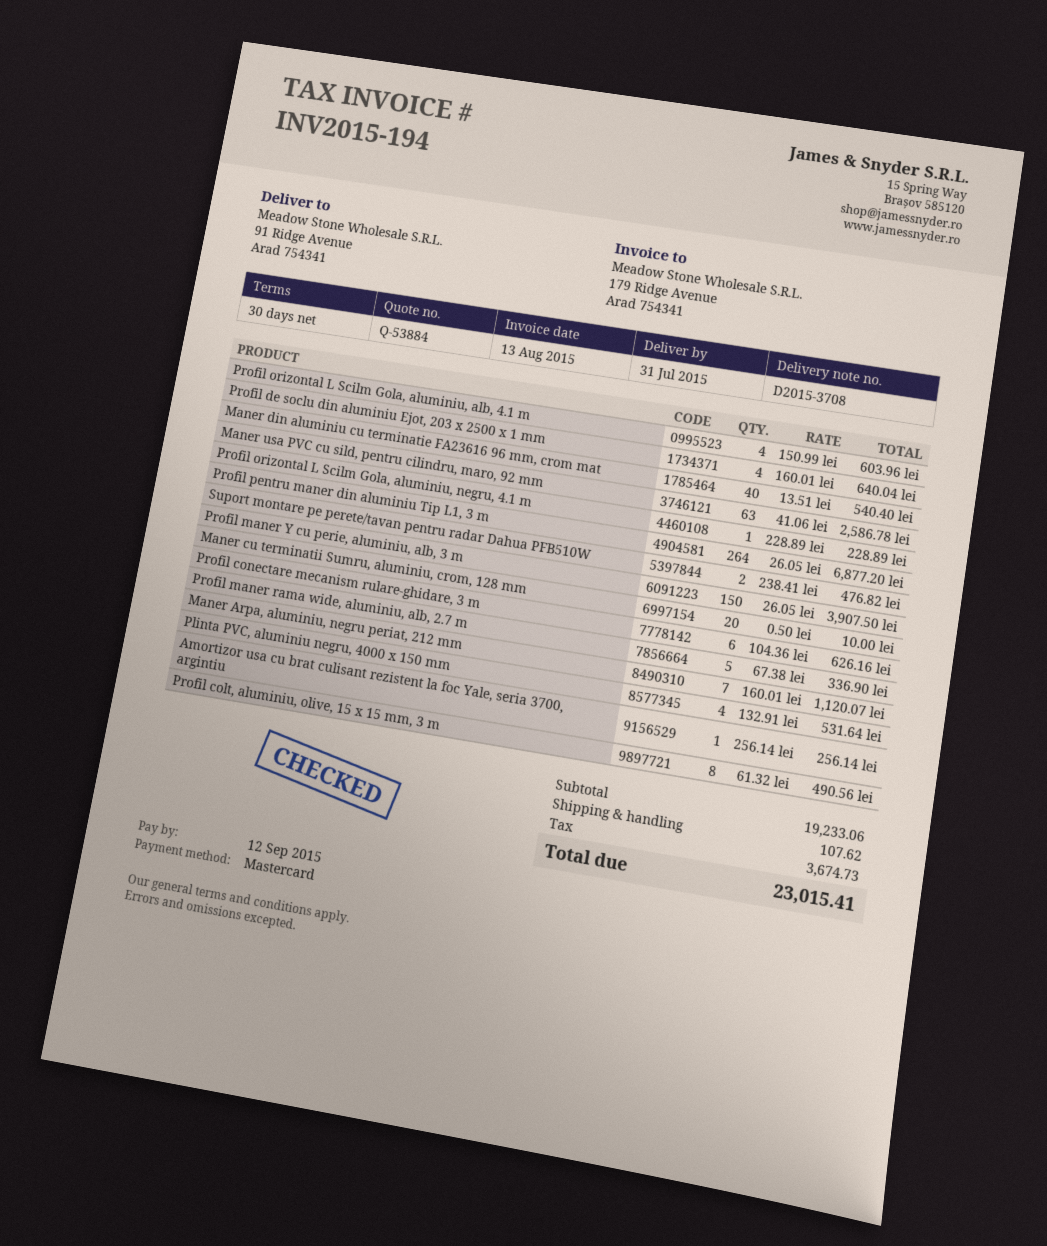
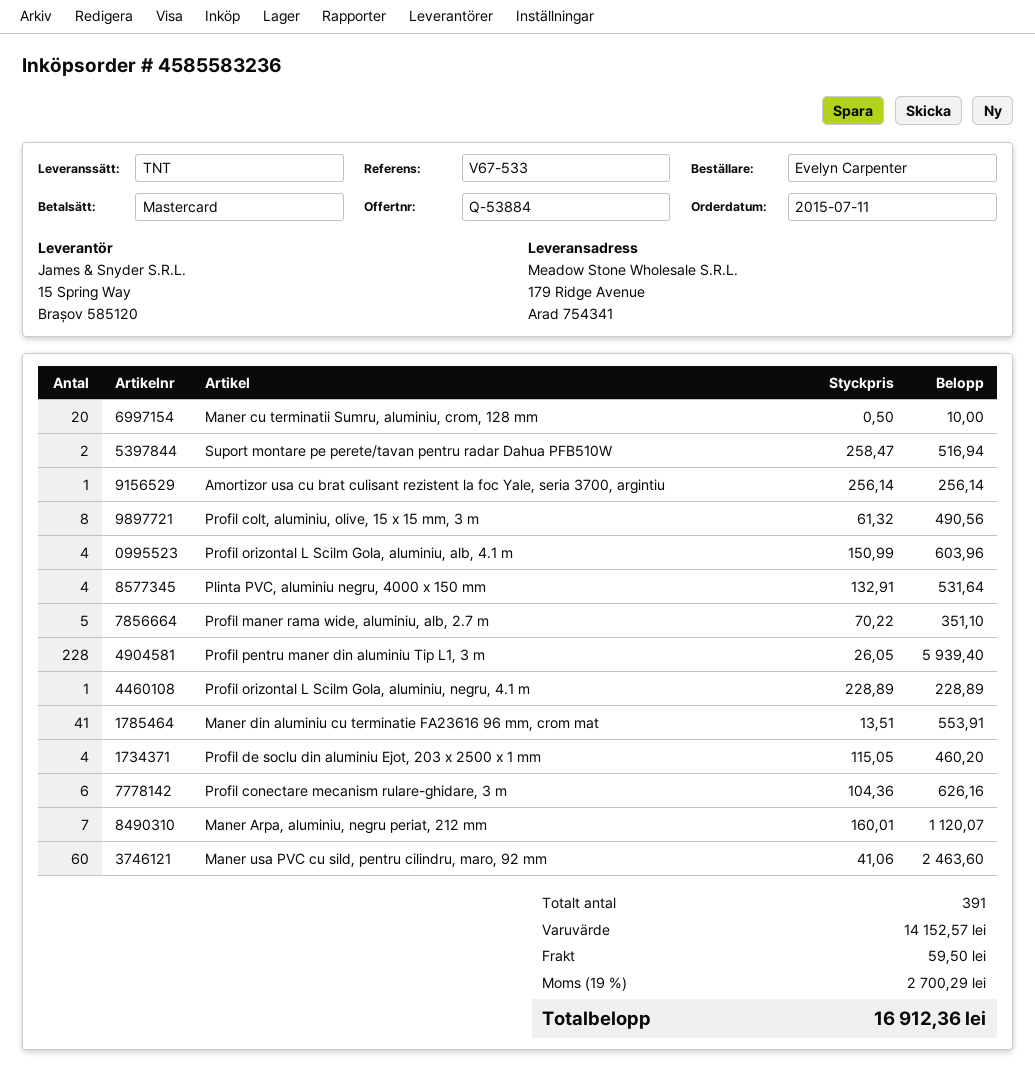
ship to: 91 Ridge Avenue, Arad 754341 -> 179 Ridge Avenue, Arad 754341
Profil de soclu din aluminiu Ejot, 203 x 2500 x 1 mm: 4 x 160.01 = 640.04 -> 4 x 115.05 = 460.20
Maner din aluminiu cu terminatie FA23616 96 mm, crom mat: 40 x 13.51 = 540.40 -> 41 x 13.51 = 553.91
Maner usa PVC cu sild, pentru cilindru, maro, 92 mm: 63 x 41.06 = 2586.78 -> 60 x 41.06 = 2463.60
Profil pentru maner din aluminiu Tip L1, 3 m: 264 x 26.05 = 6877.20 -> 228 x 26.05 = 5939.40
Suport montare pe perete/tavan pentru radar Dahua PFB510W: 2 x 238.41 = 476.82 -> 2 x 258.47 = 516.94
Profil maner Y cu perie, aluminiu, alb, 3 m: 150 x 26.05 = 3907.50 -> none
Profil maner rama wide, aluminiu, alb, 2.7 m: 5 x 67.38 = 336.90 -> 5 x 70.22 = 351.10
subtotal: 19233.06 -> 14152.57
shipping: 107.62 -> 59.50
tax: 3674.73 -> 2700.29
total: 23015.41 -> 16912.36

